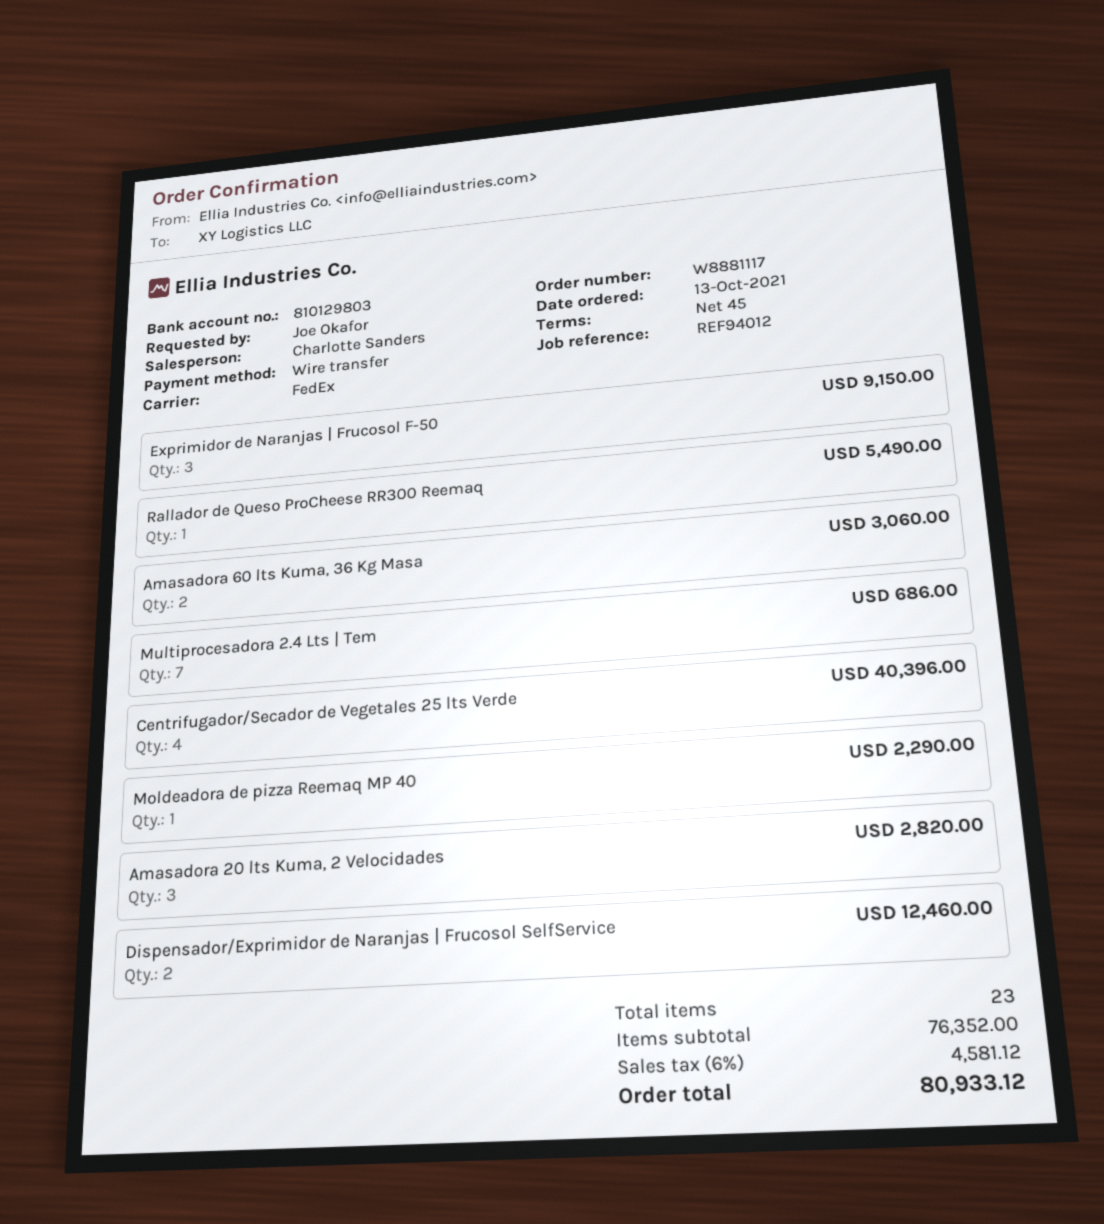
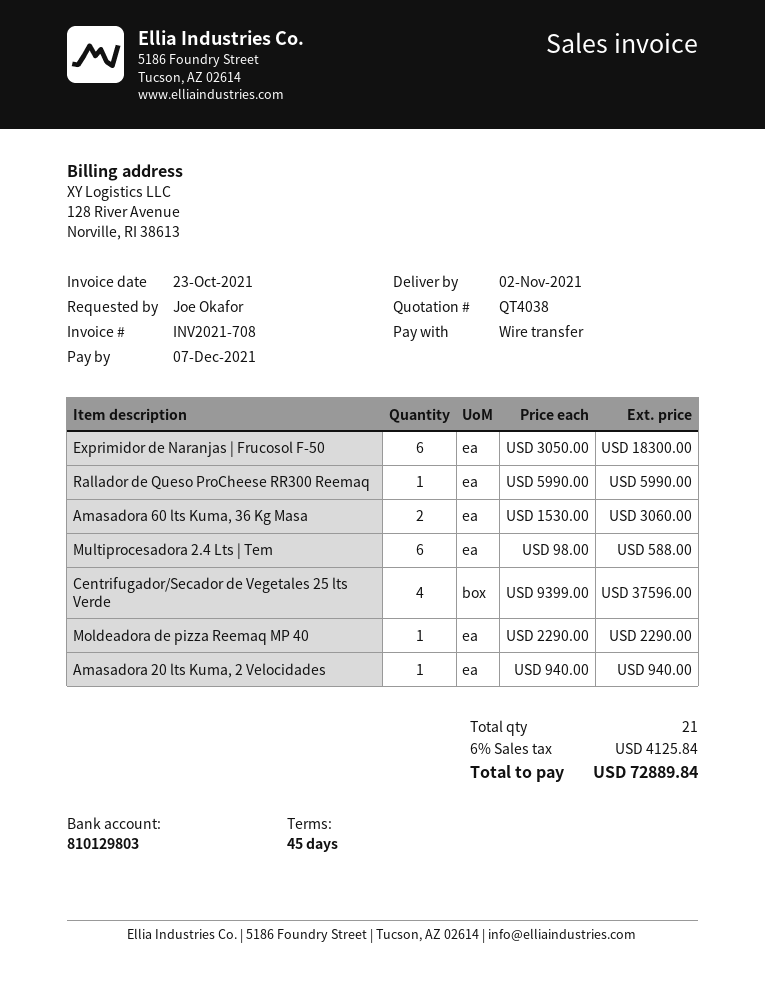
Exprimidor de Naranjas | Frucosol F-50: 3 for 9150.00 -> 6 for 18300.00
Rallador de Queso ProCheese RR300 Reemaq: 1 for 5490.00 -> 1 for 5990.00
Multiprocesadora 2.4 Lts | Tem: 7 for 686.00 -> 6 for 588.00
Centrifugador/Secador de Vegetales 25 lts Verde: 4 for 40396.00 -> 4 for 37596.00
Amasadora 20 lts Kuma, 2 Velocidades: 3 for 2820.00 -> 1 for 940.00
Dispensador/Exprimidor de Naranjas | Frucosol SelfService: 2 for 12460.00 -> none
total quantity: 23 -> 21
tax: 6% = 4581.12 -> 6% = 4125.84
total: 80933.12 -> 72889.84

